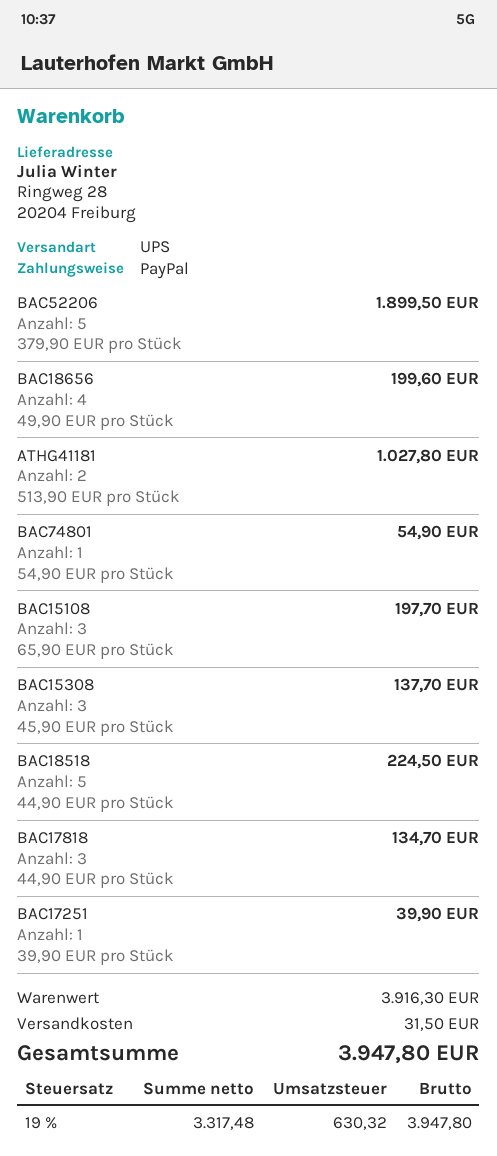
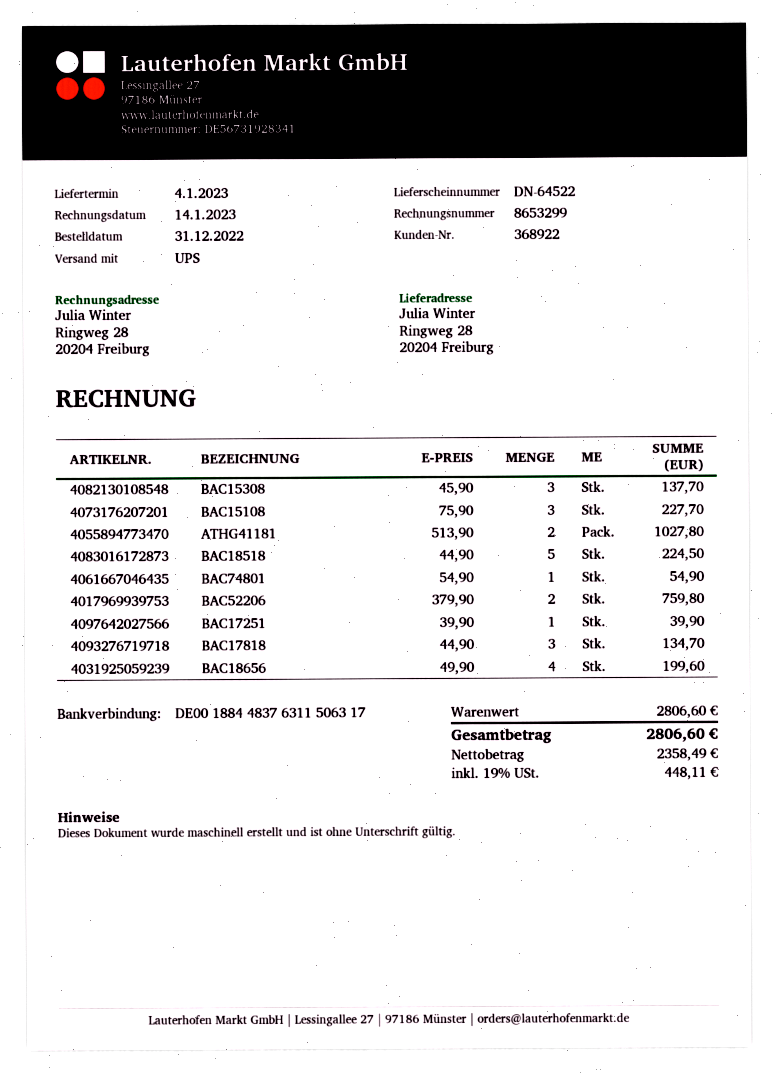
BAC52206: 5 x 379.90 = 1899.50 -> 2 x 379.90 = 759.80
BAC15108: 3 x 65.90 = 197.70 -> 3 x 75.90 = 227.70
subtotal: 3916.30 -> 2806.60
shipping: 31.50 -> none
net: 3317.48 -> 2358.49
tax: 19% = 630.32 -> 19% = 448.11
total: 3947.80 -> 2806.60

